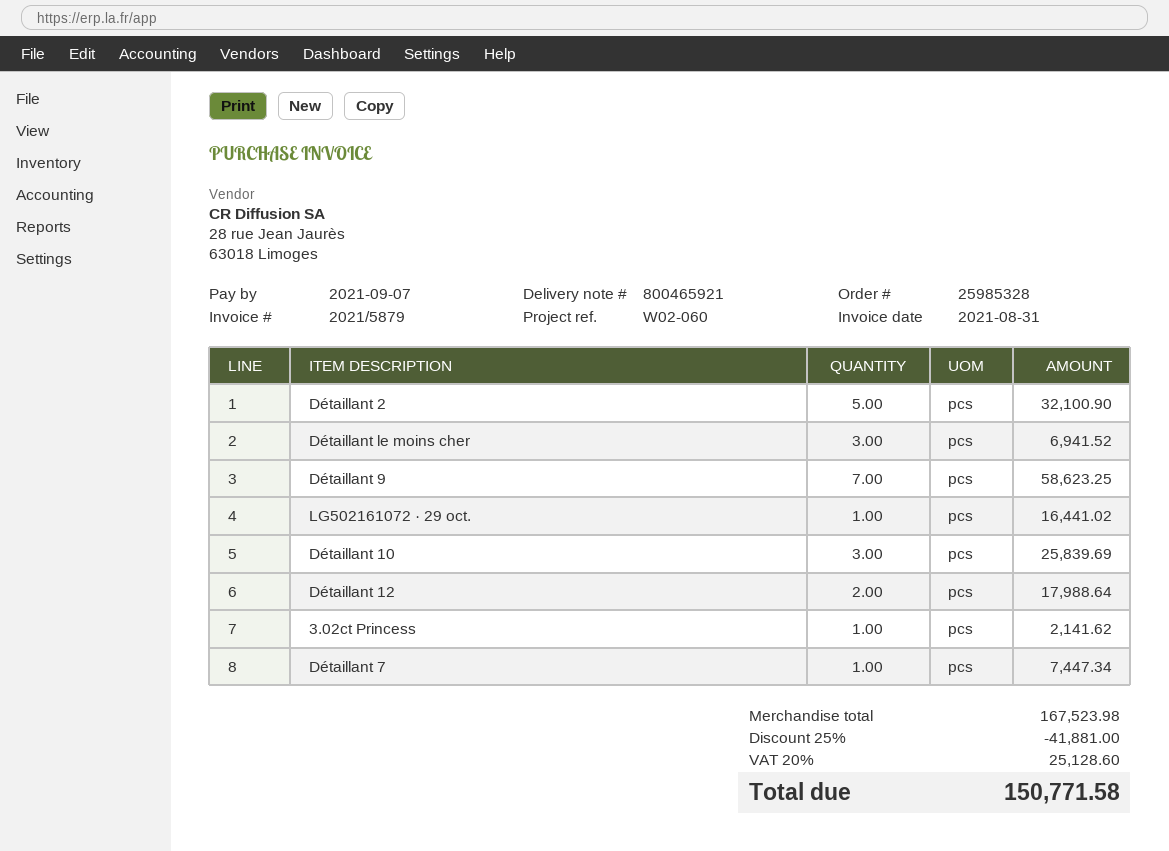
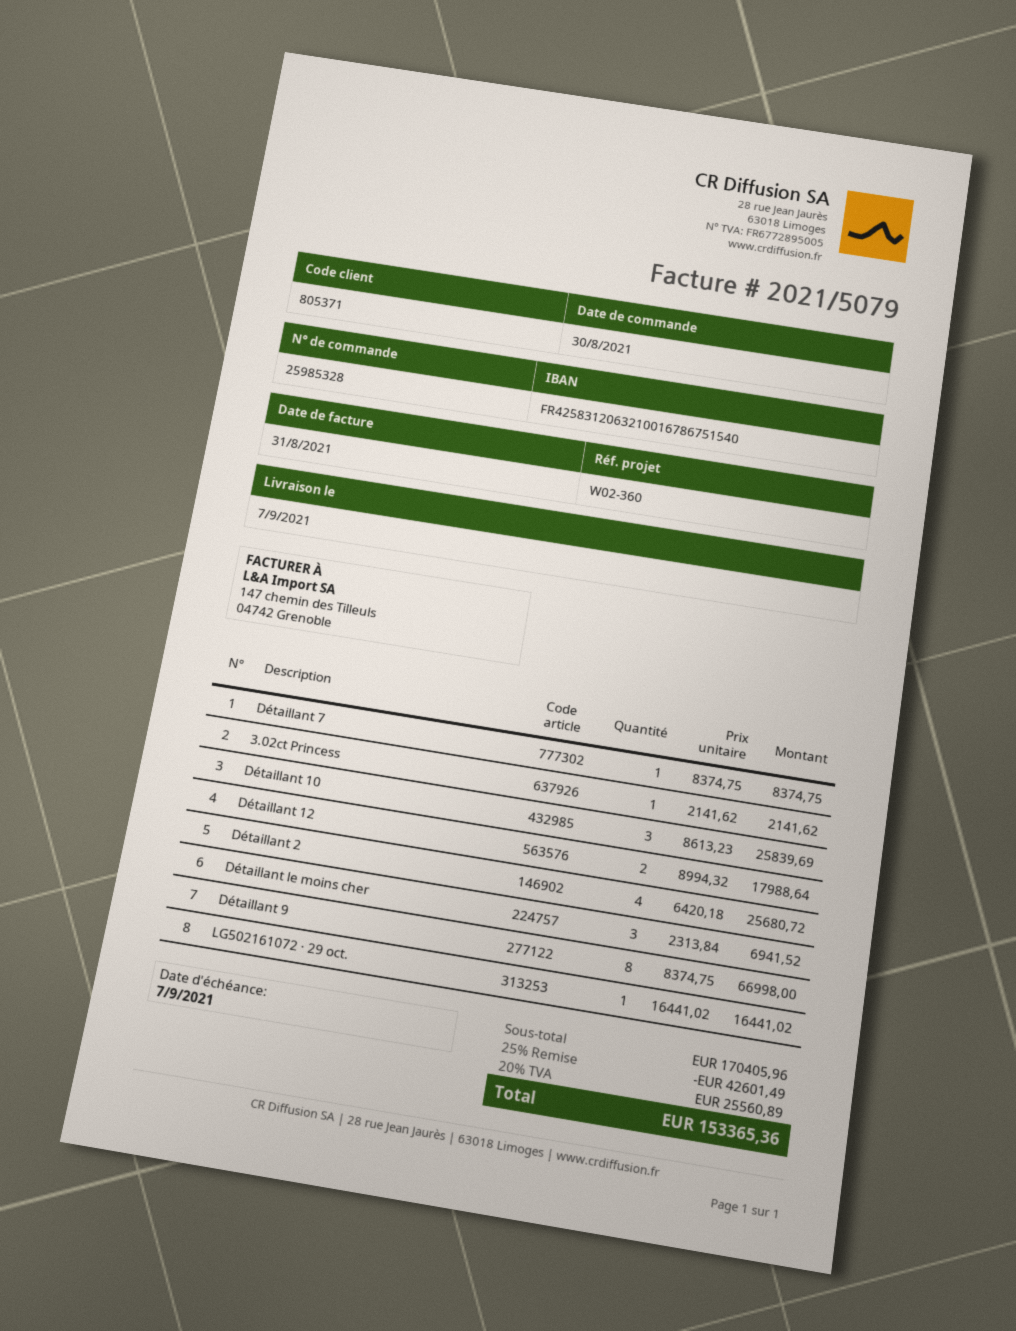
invoice number: 2021/5879 -> 2021/5079
reference: W02-060 -> W02-360
Détaillant 2: 5 for 32100.90 -> 4 for 25680.72
Détaillant 9: 7 for 58623.25 -> 8 for 66998.00
Détaillant 7: 1 for 7447.34 -> 1 for 8374.75
subtotal: 167523.98 -> 170405.96
discount: 25% = 41881.00 -> 25% = 42601.49
tax: 20% = 25128.60 -> 20% = 25560.89
total: 150771.58 -> 153365.36

